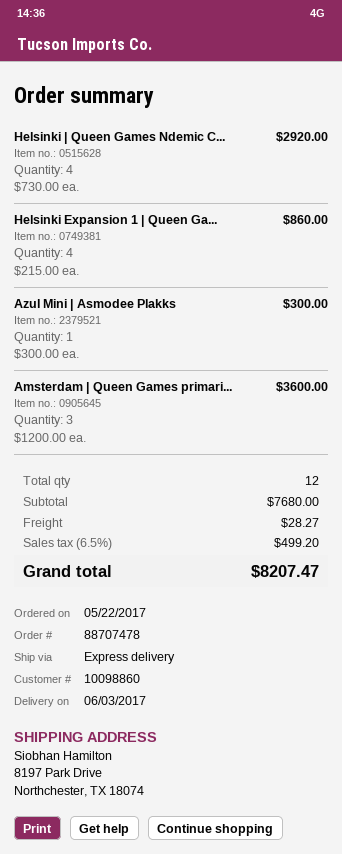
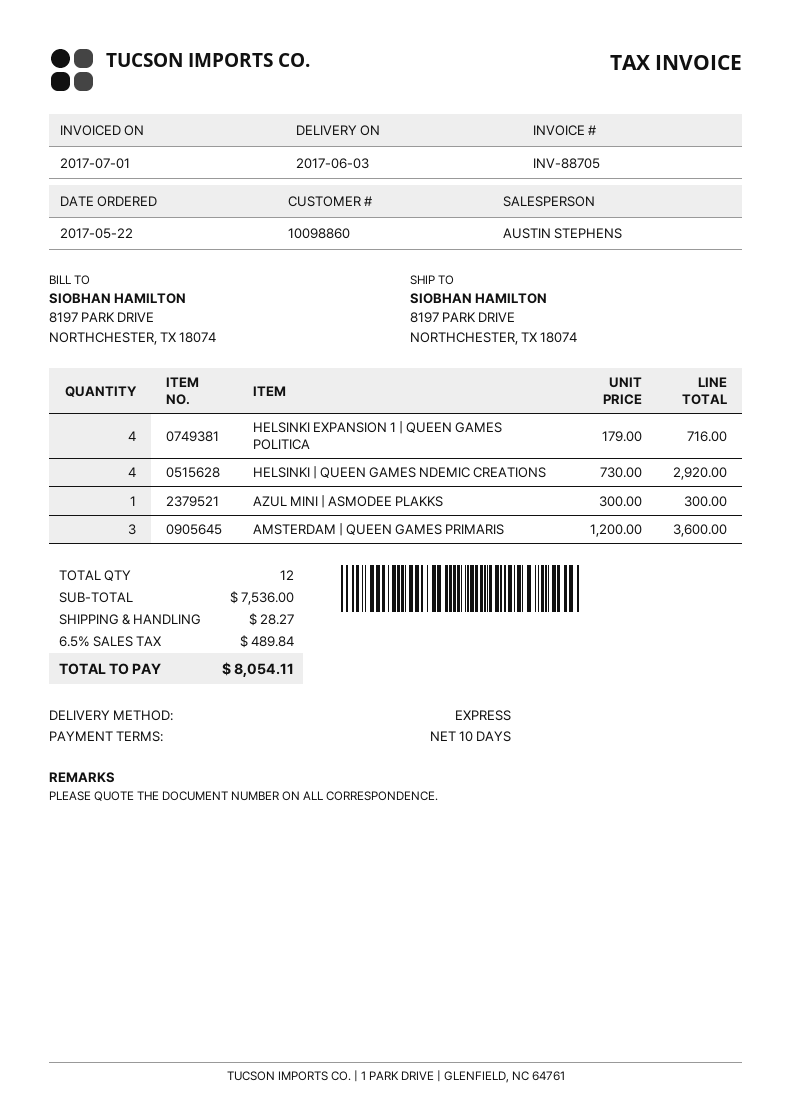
Helsinki Expansion 1 | Queen Ga...: 4 x 215.00 = 860.00 -> 4 x 179.00 = 716.00
subtotal: 7680.00 -> 7536.00
tax: 6.5% = 499.20 -> 6.5% = 489.84
total: 8207.47 -> 8054.11

